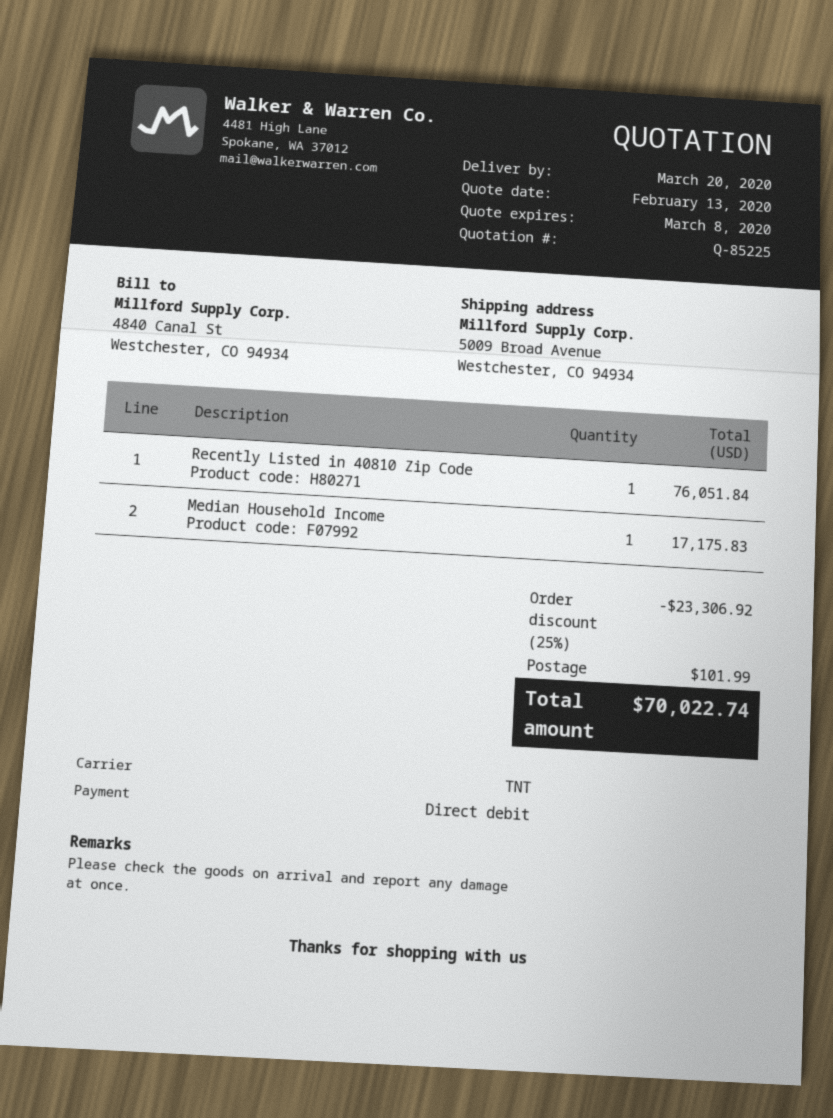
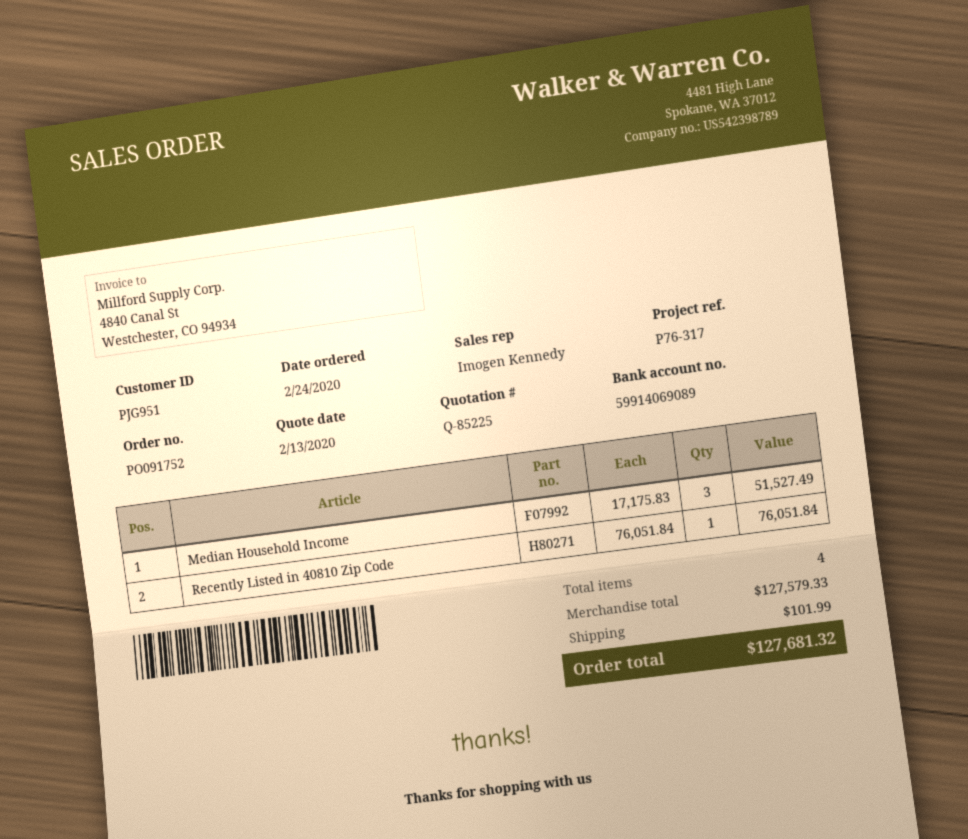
Median Household Income: 1 for 17175.83 -> 3 for 51527.49
discount: 25% = 23306.92 -> none
total: 70022.74 -> 127681.32

